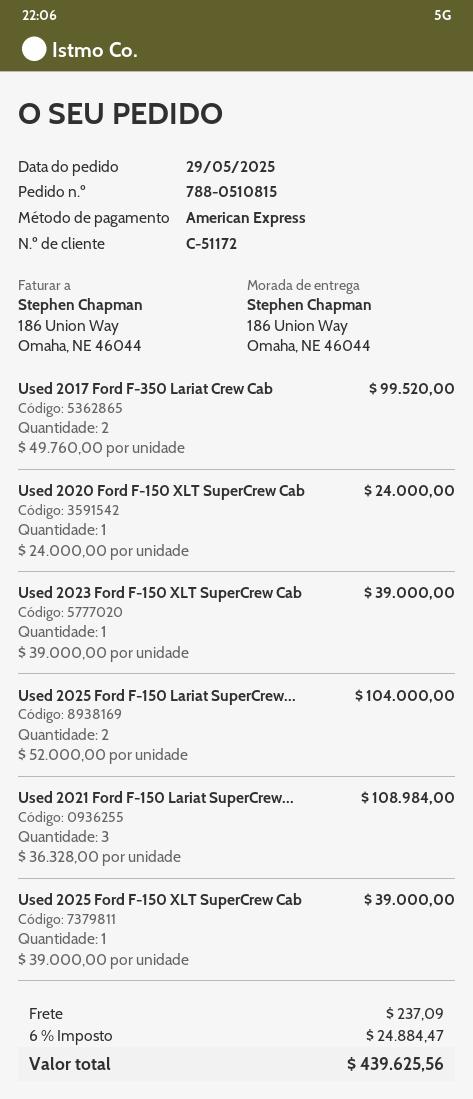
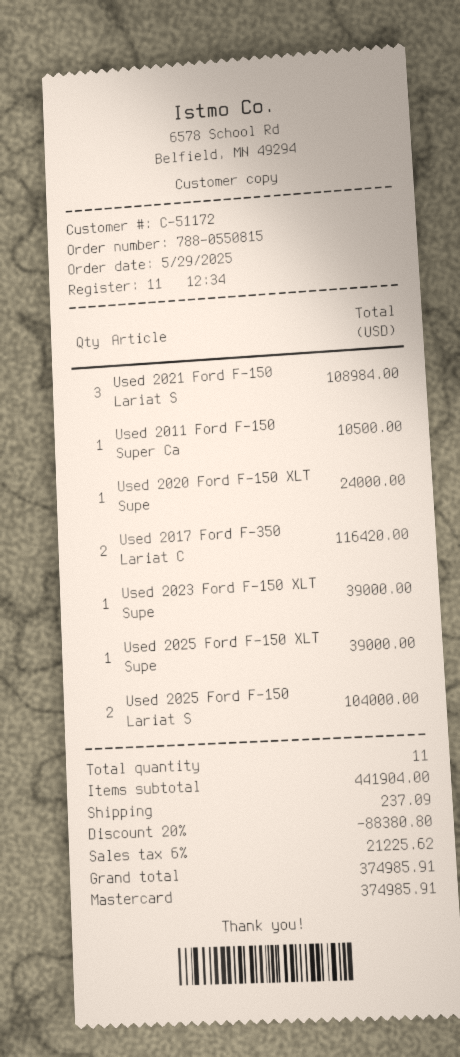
order number: 788-0510815 -> 788-0550815
payment method: American Express -> Mastercard
Used 2017 Ford F-350 Lariat Crew Cab: 2 for 99520.00 -> 2 for 116420.00
Used 2011 Ford F-150 Super Ca: none -> 1 for 10500.00
discount: none -> 20% = 88380.80
tax: 6% = 24884.47 -> 6% = 21225.62
total: 439625.56 -> 374985.91

